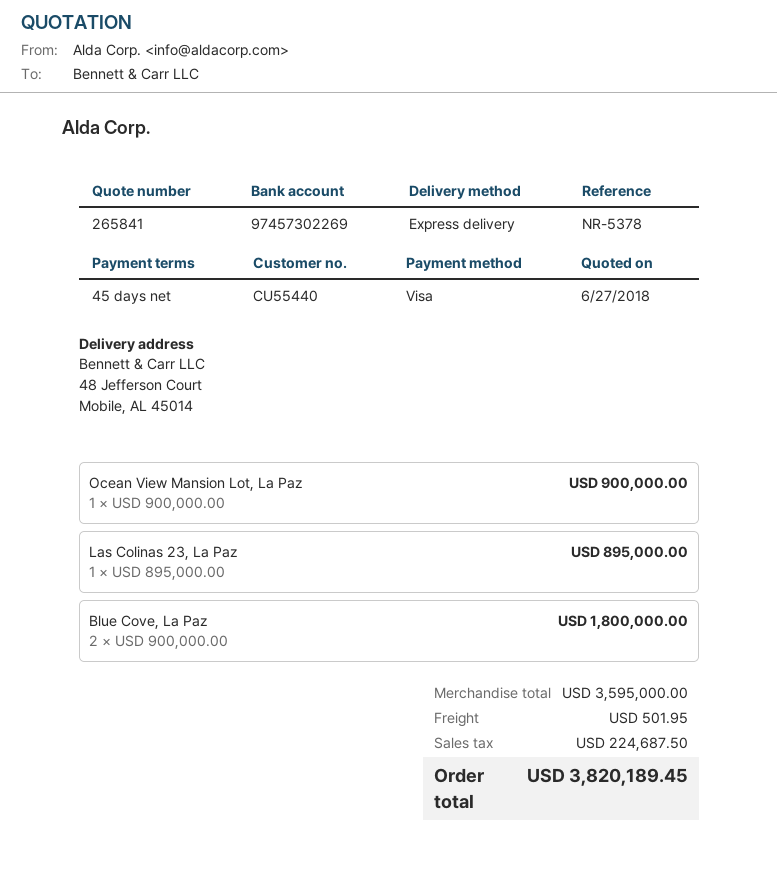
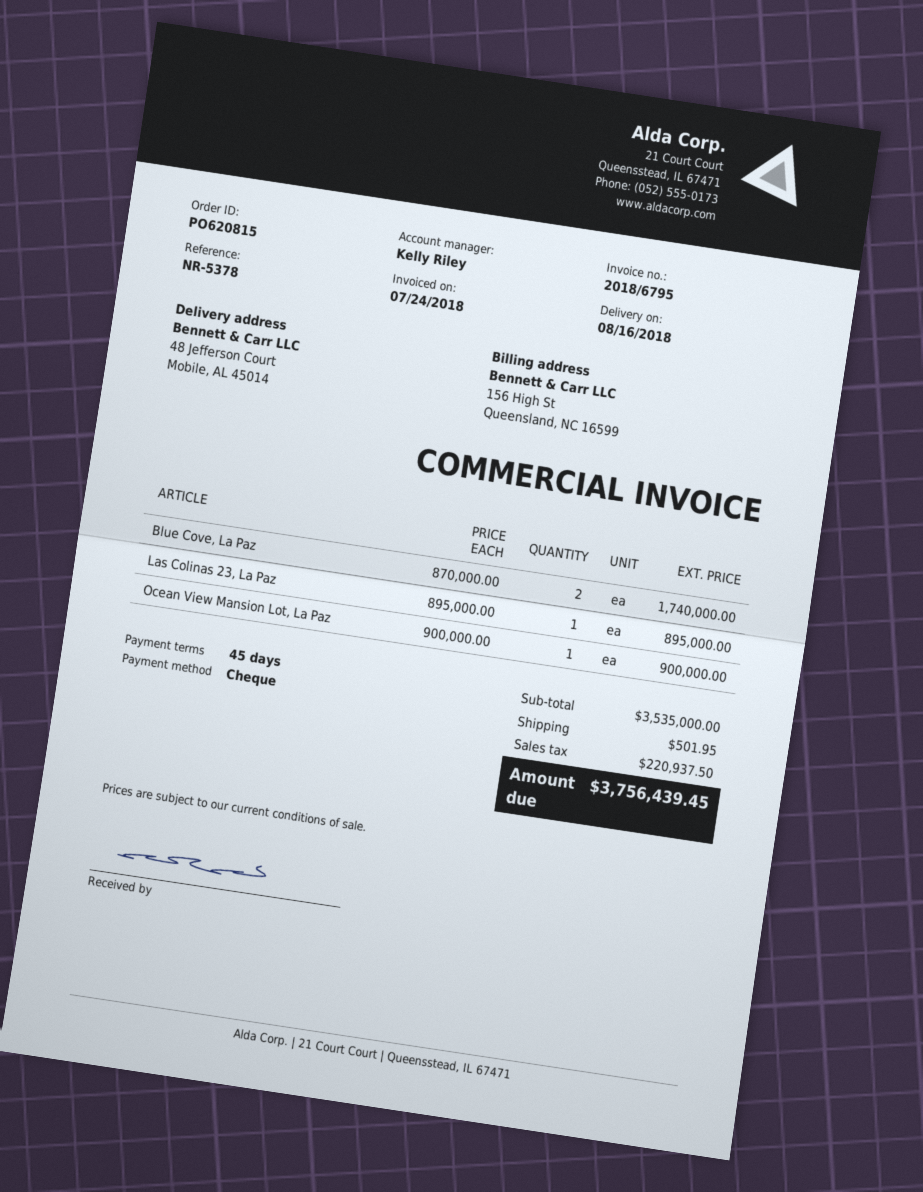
payment method: Visa -> cheque
Blue Cove, La Paz: 2 x 900000.00 = 1800000.00 -> 2 x 870000.00 = 1740000.00
subtotal: 3595000.00 -> 3535000.00
tax: 224687.50 -> 220937.50
total: 3820189.45 -> 3756439.45

